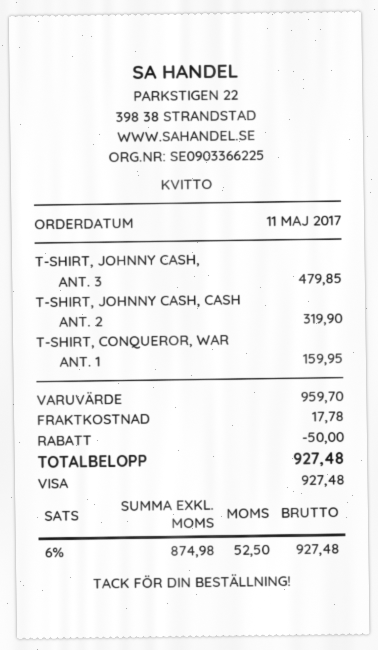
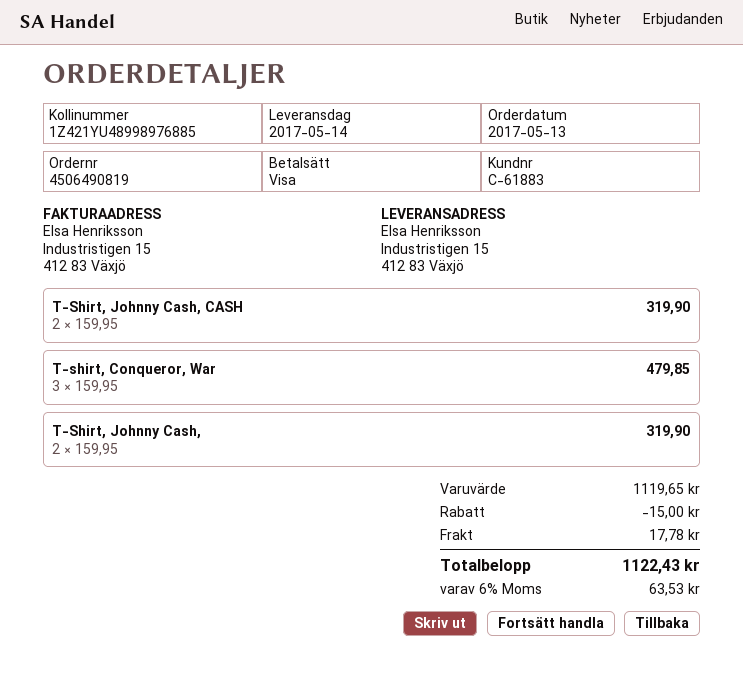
order date: 2017-05-11 -> 2017-05-13
T-SHIRT, JOHNNY CASH,: 3 for 479.85 -> 2 for 319.90
T-SHIRT, CONQUEROR, WAR: 1 for 159.95 -> 3 for 479.85
subtotal: 959.70 -> 1119.65
discount: 50.00 -> 15.00
tax: 6% = 52.50 -> 6% = 63.53
total: 927.48 -> 1122.43

